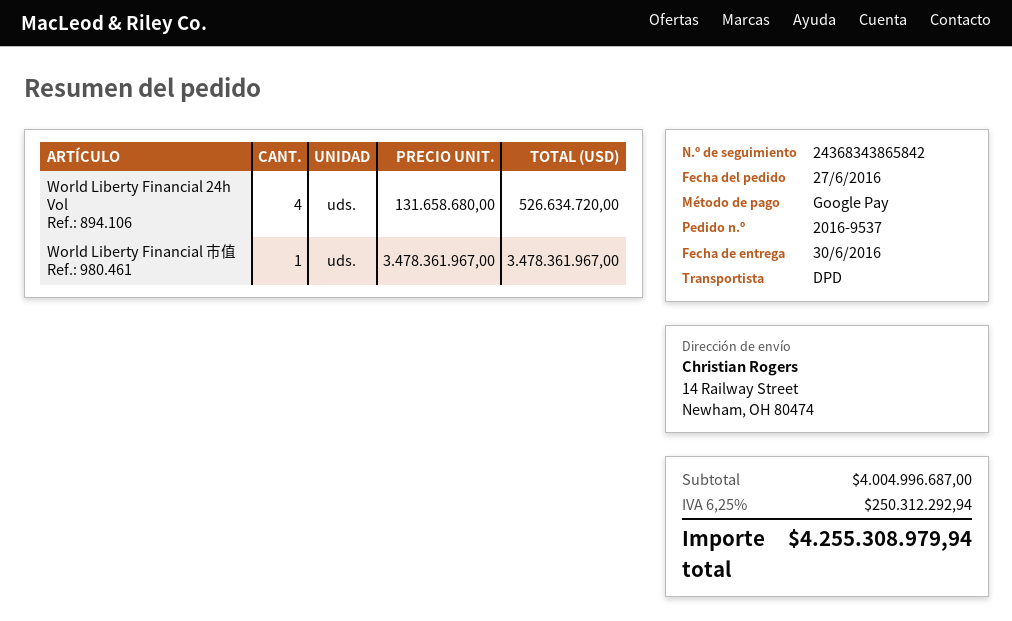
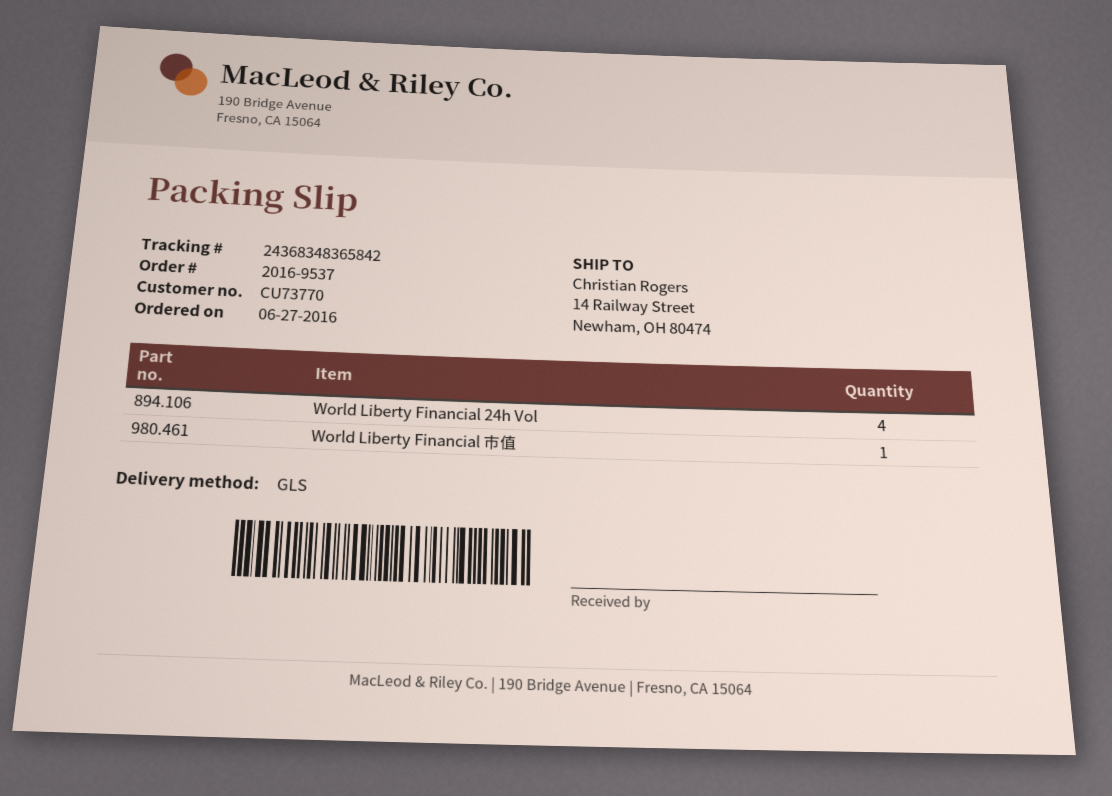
shipping method: DPD -> GLS
tracking number: 24368343865842 -> 24368348365842

